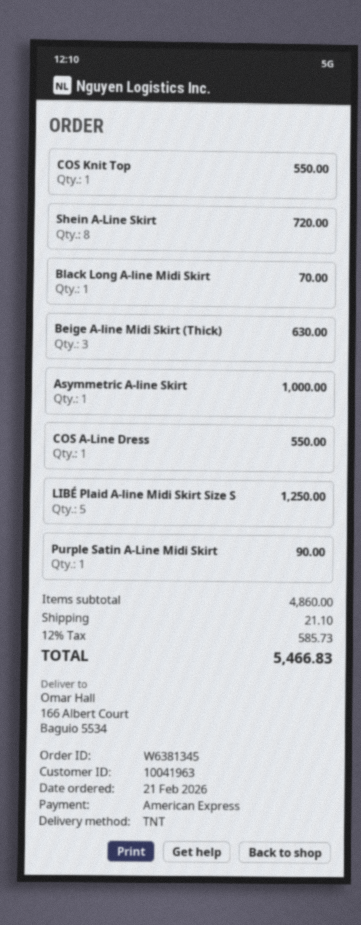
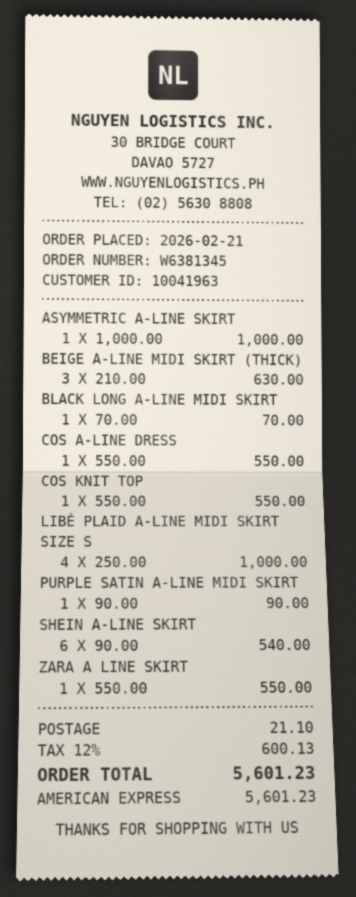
Shein A-Line Skirt: 8 for 720.00 -> 6 for 540.00
LIBÉ Plaid A-line Midi Skirt Size S: 5 for 1250.00 -> 4 for 1000.00
ZARA A LINE SKIRT: none -> 1 for 550.00
tax: 12% = 585.73 -> 12% = 600.13
total: 5466.83 -> 5601.23

